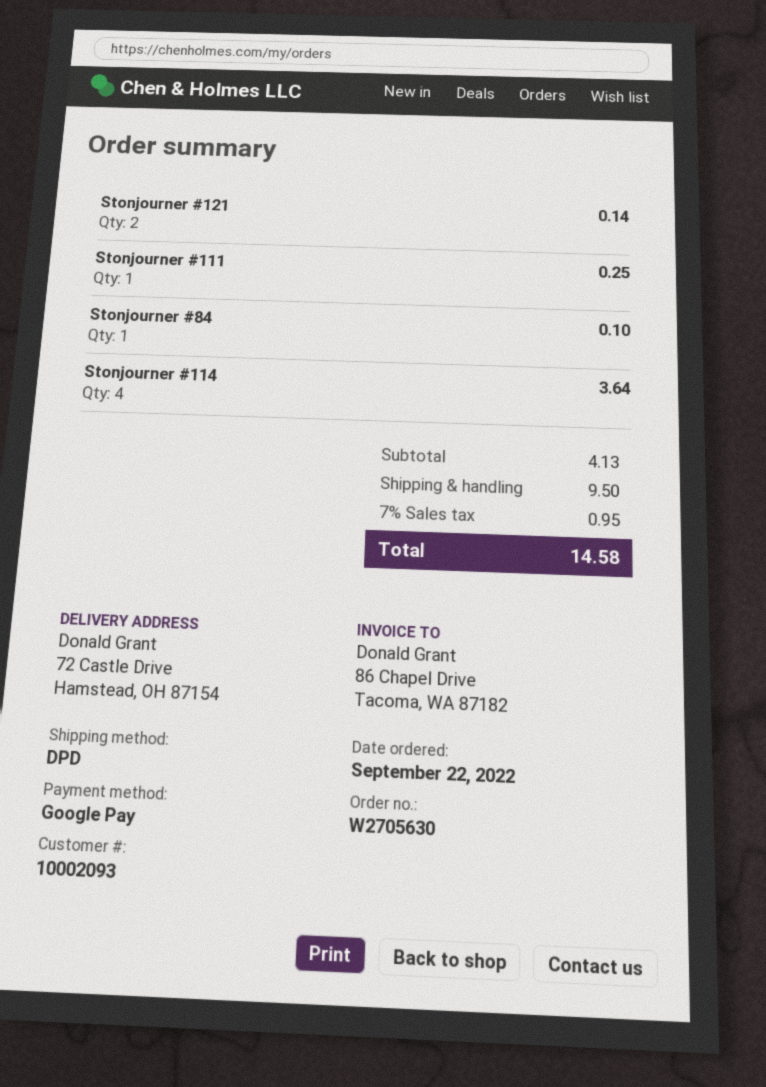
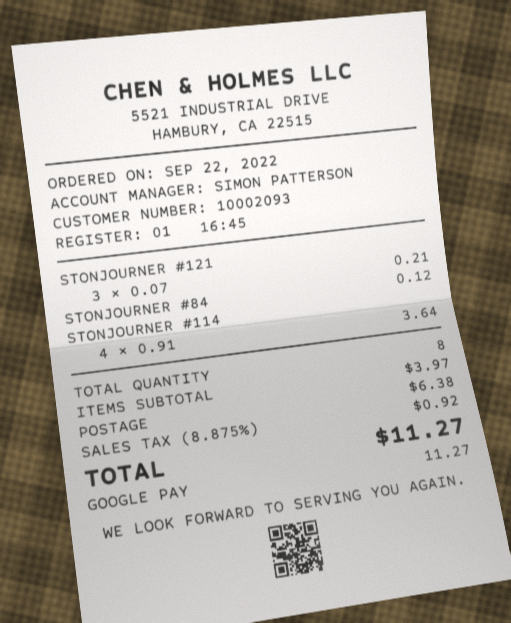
Stonjourner #121: 2 for 0.14 -> 3 for 0.21
Stonjourner #111: 1 for 0.25 -> none
Stonjourner #84: 1 for 0.10 -> 1 for 0.12
subtotal: 4.13 -> 3.97
shipping: 9.50 -> 6.38
tax: 7% = 0.95 -> 8.875% = 0.92
total: 14.58 -> 11.27

